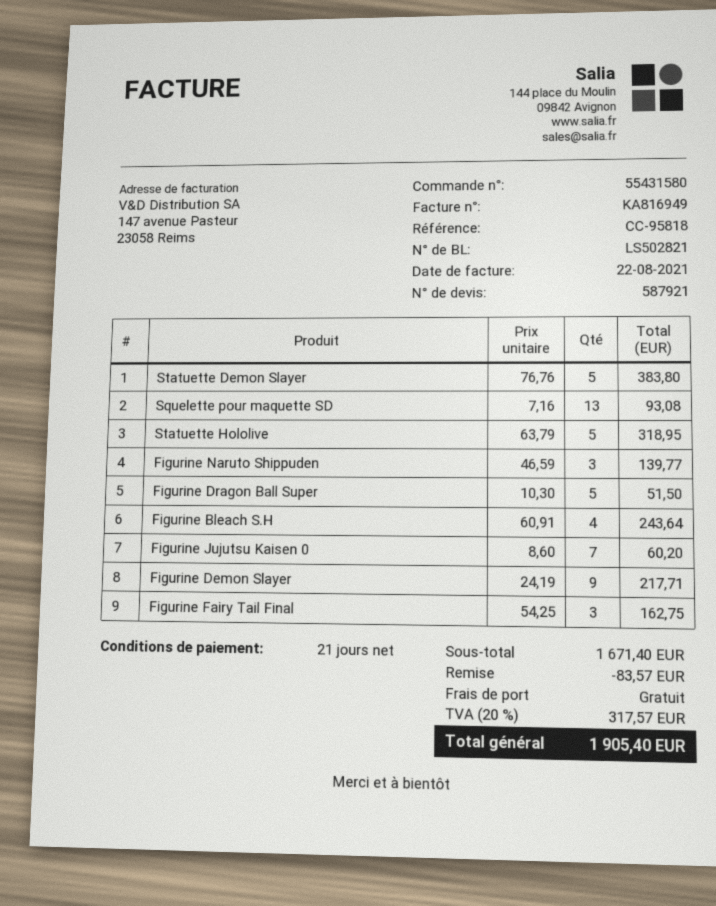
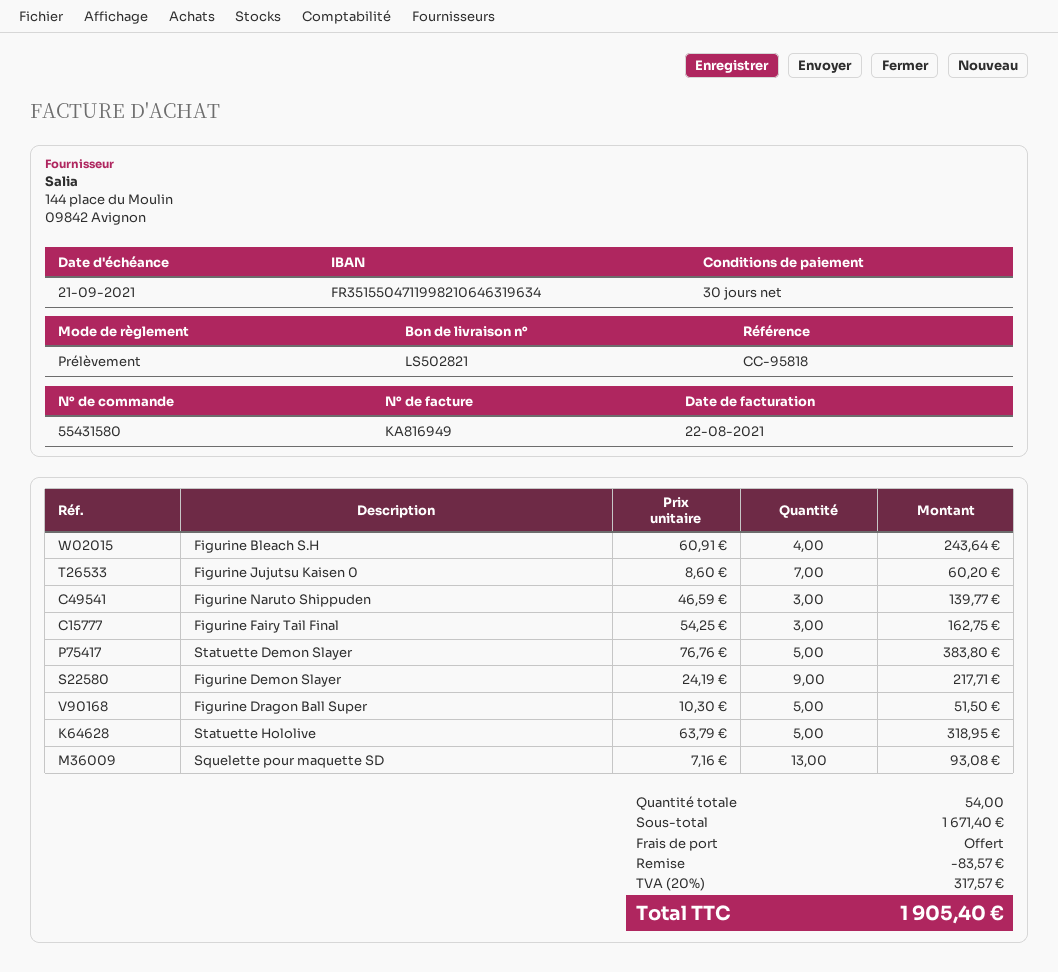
payment terms: 21 days -> 30 days

